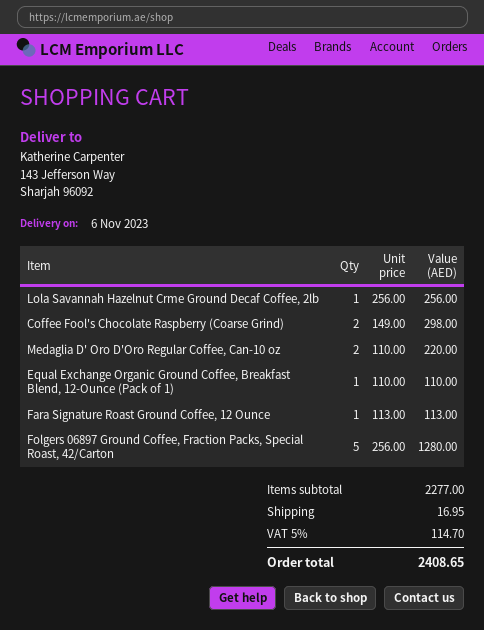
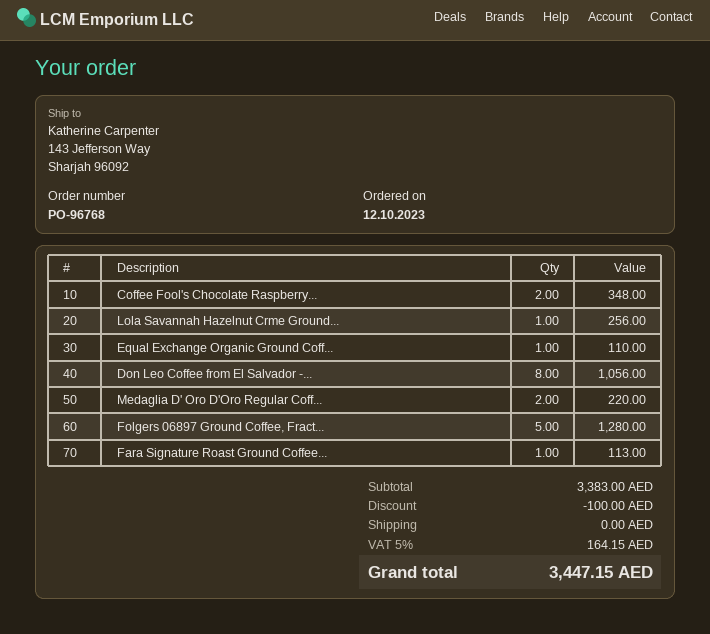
Coffee Fool's Chocolate Raspberry (Coarse Grind): 2 for 298.00 -> 2 for 348.00
Don Leo Coffee from El Salvador -...: none -> 8 for 1056.00
subtotal: 2277.00 -> 3383.00
discount: none -> 100.00
shipping: 16.95 -> 0.00
tax: 5% = 114.70 -> 5% = 164.15
total: 2408.65 -> 3447.15

